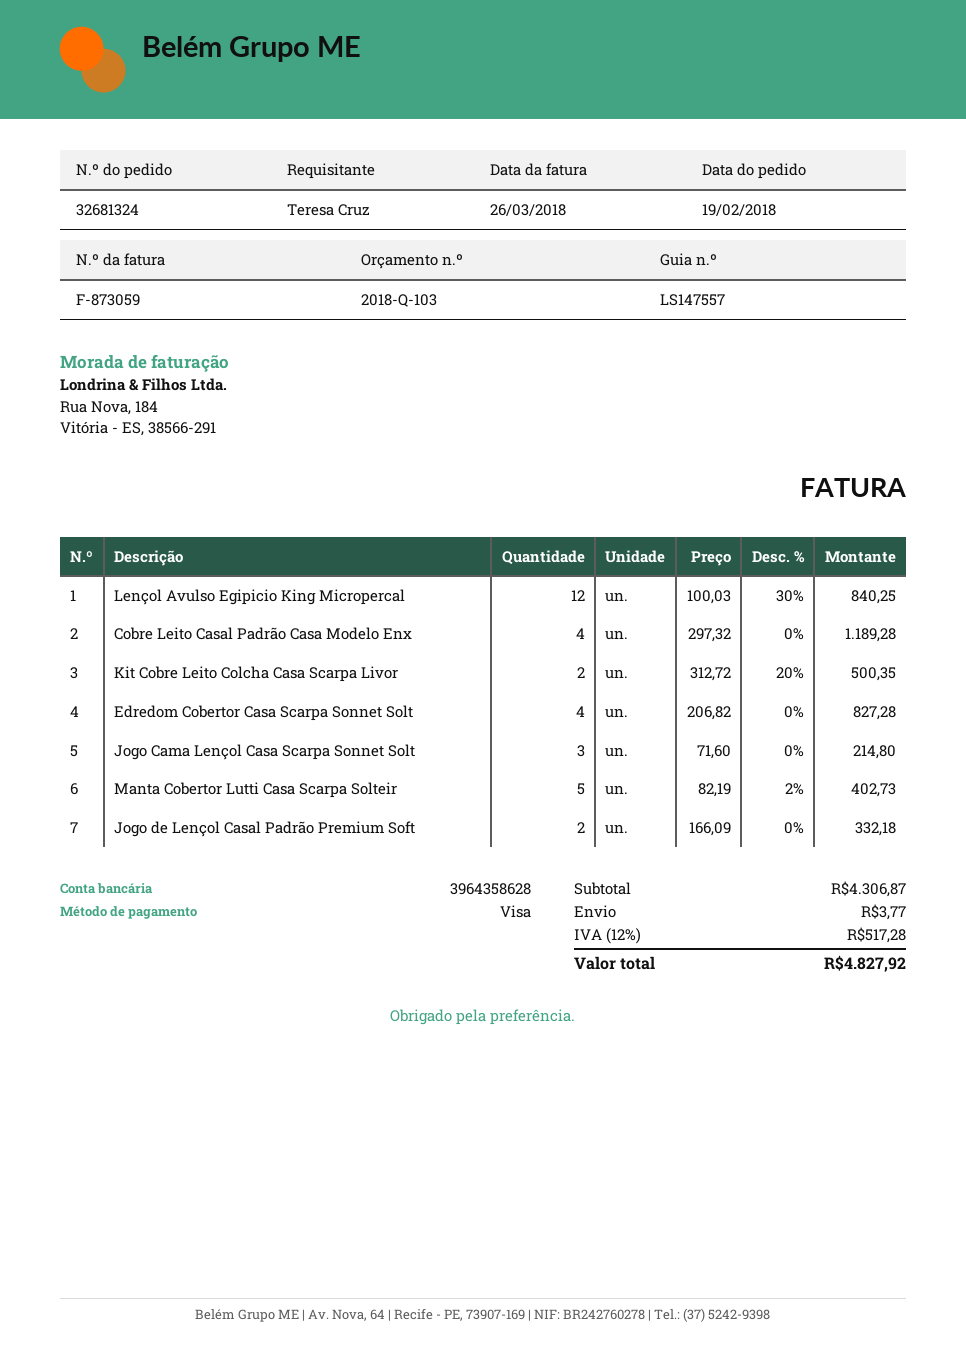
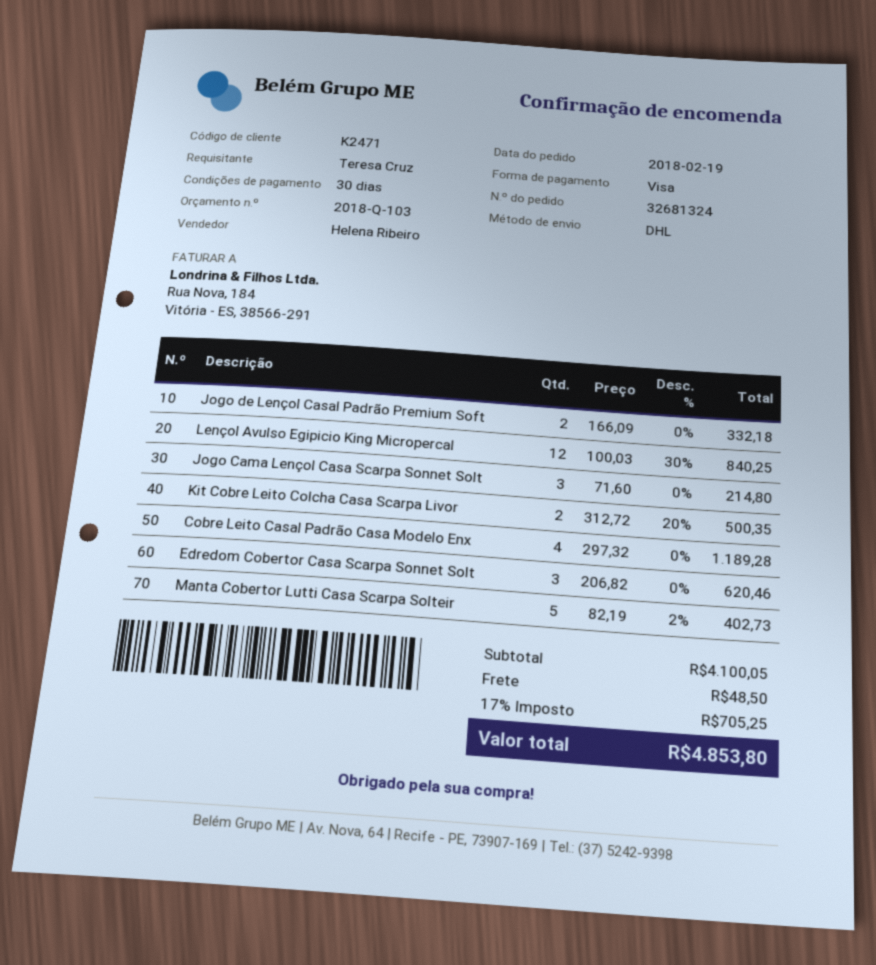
Edredom Cobertor Casa Scarpa Sonnet Solt: 4 x 206.82 = 827.28 -> 3 x 206.82 = 620.46
subtotal: 4306.87 -> 4100.05
shipping: 3.77 -> 48.50
tax: 12% = 517.28 -> 17% = 705.25
total: 4827.92 -> 4853.80

